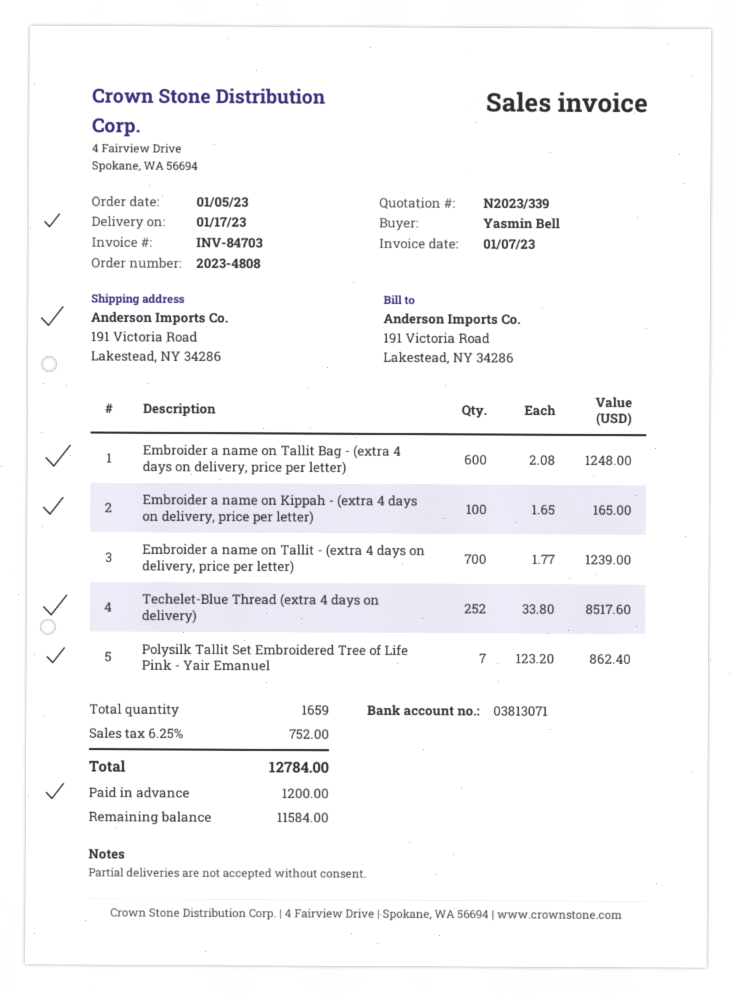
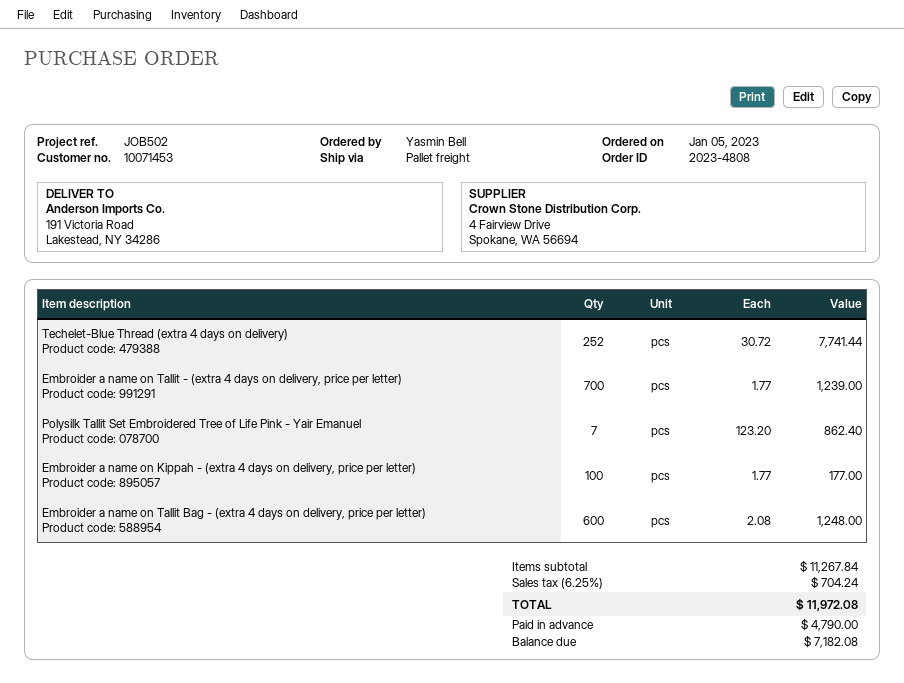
Embroider a name on Kippah - (extra 4 days on delivery, price per letter): 100 x 1.65 = 165.00 -> 100 x 1.77 = 177.00
Techelet-Blue Thread (extra 4 days on delivery): 252 x 33.80 = 8517.60 -> 252 x 30.72 = 7741.44
tax: 6.25% = 752.00 -> 6.25% = 704.24
total: 12784.00 -> 11972.08
deposit: 1200.00 -> 4790.00
balance: 11584.00 -> 7182.08

